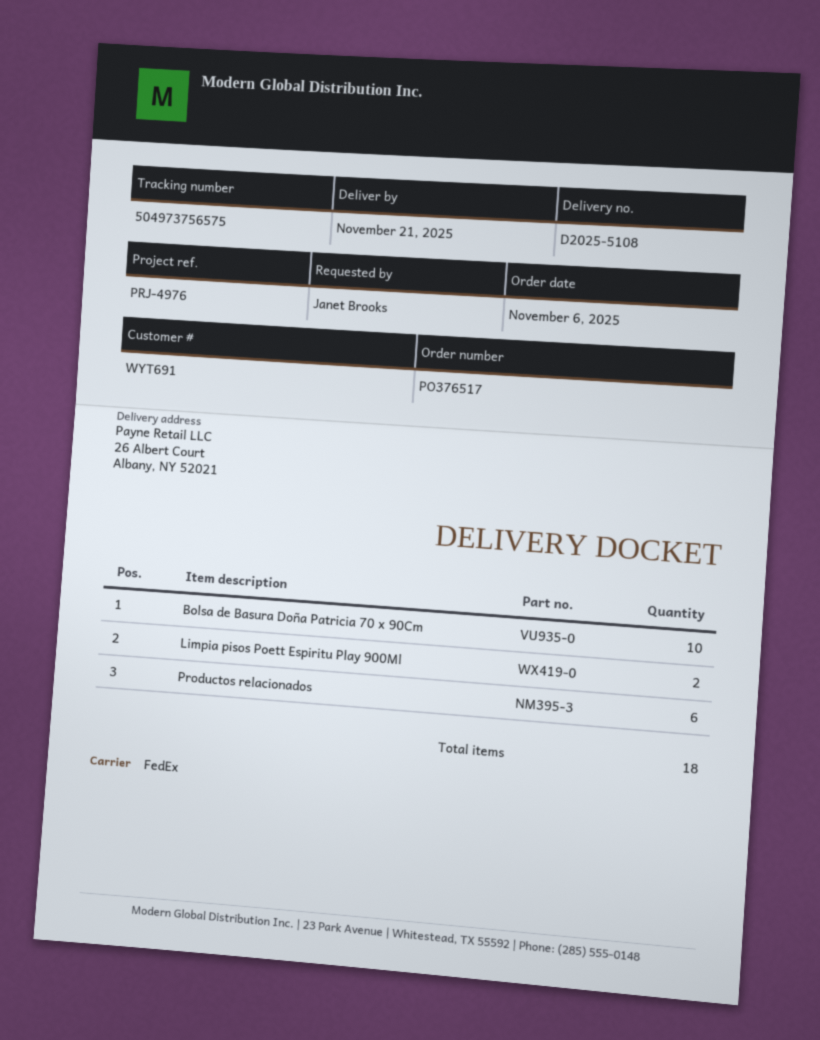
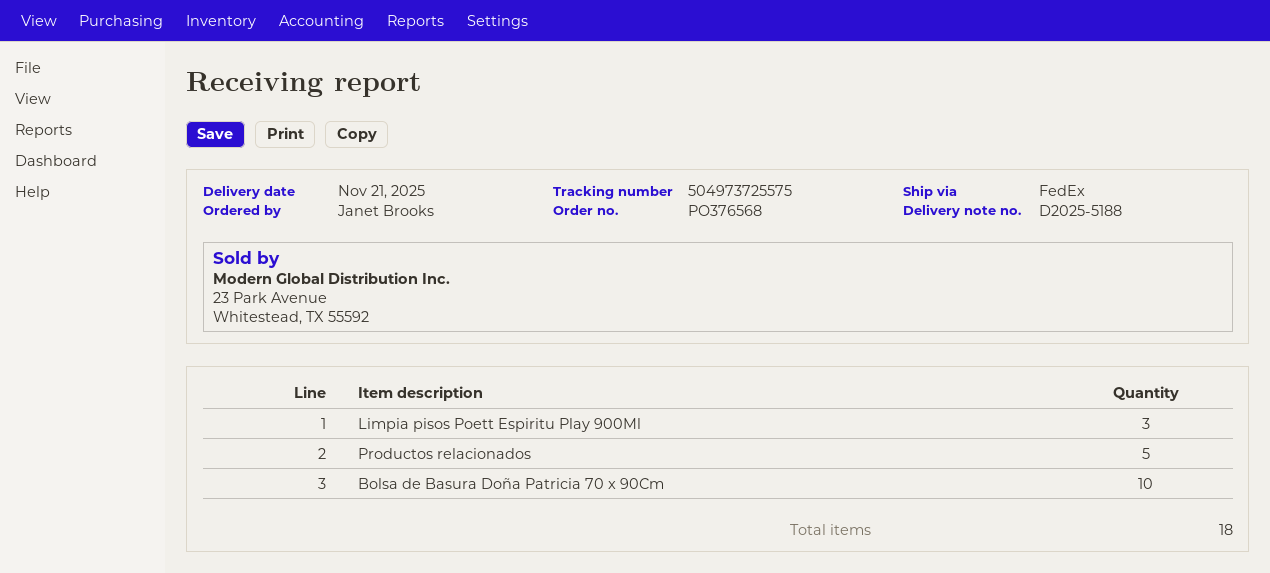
order number: PO376517 -> PO376568
delivery note number: D2025-5108 -> D2025-5188
tracking number: 504973756575 -> 504973725575
Limpia pisos Poett Espiritu Play 900Ml: 2 -> 3
Productos relacionados: 6 -> 5

